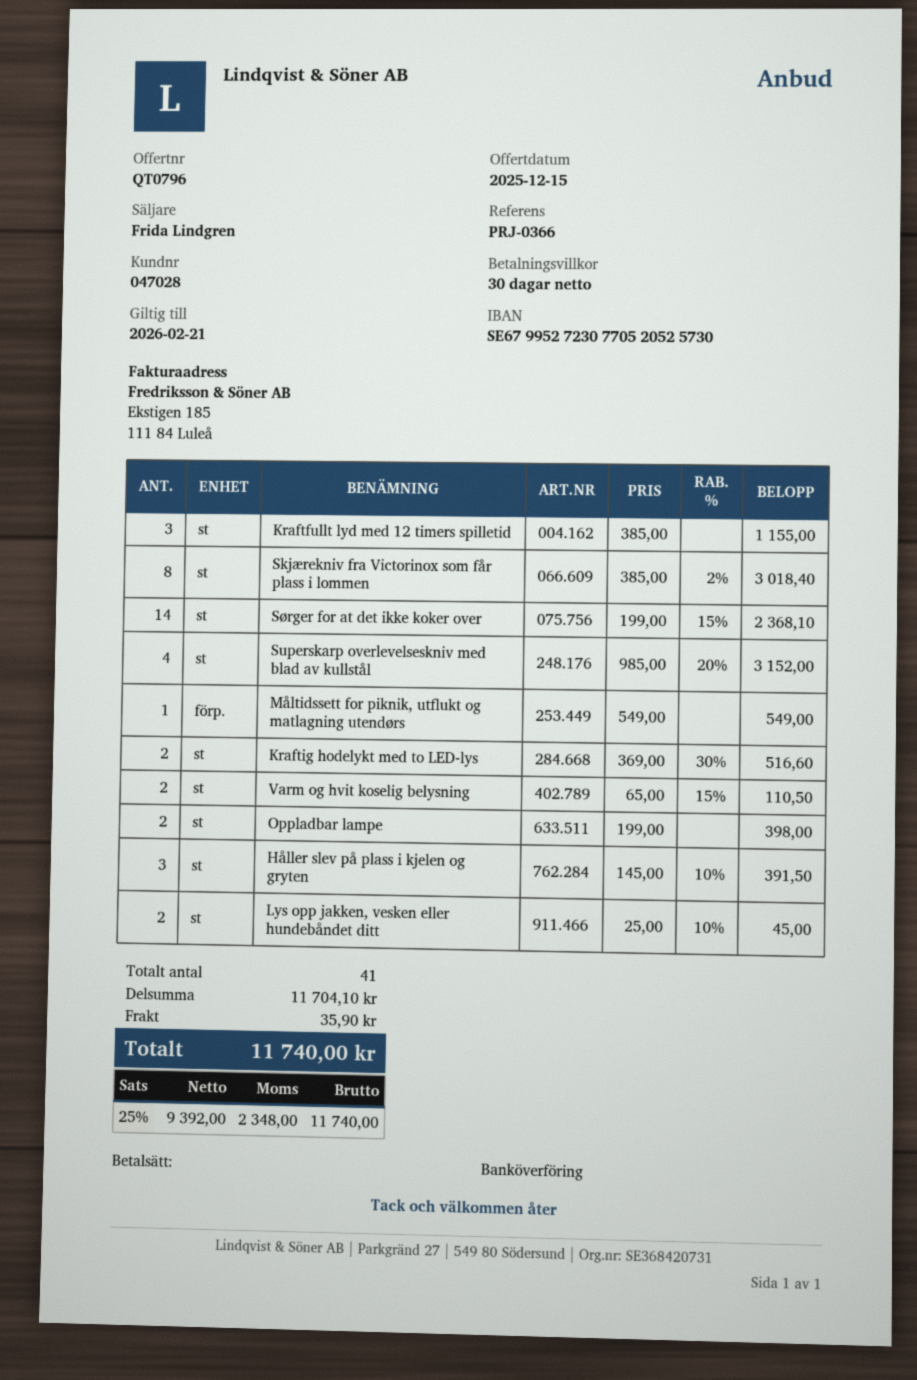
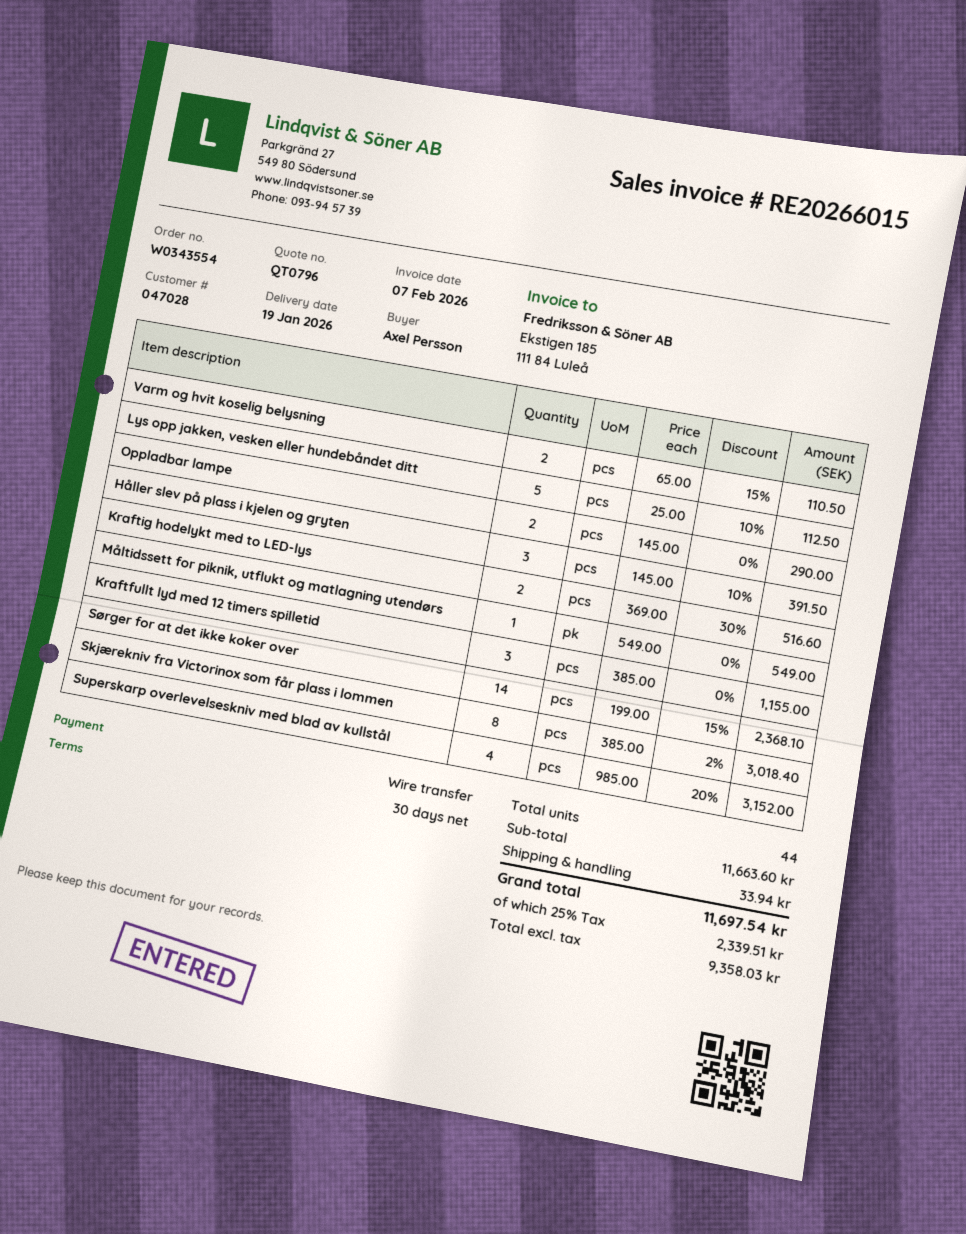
Oppladbar lampe: 2 x 199.00 = 398.00 -> 2 x 145.00 = 290.00
Lys opp jakken, vesken eller hundebåndet ditt: 2 x 25.00 - 10% = 45.00 -> 5 x 25.00 - 10% = 112.50
total quantity: 41 -> 44
subtotal: 11704.10 -> 11663.60
shipping: 35.90 -> 33.94
net: 9392.00 -> 9358.03
tax: 25% = 2348.00 -> 25% = 2339.51
total: 11740.00 -> 11697.54

